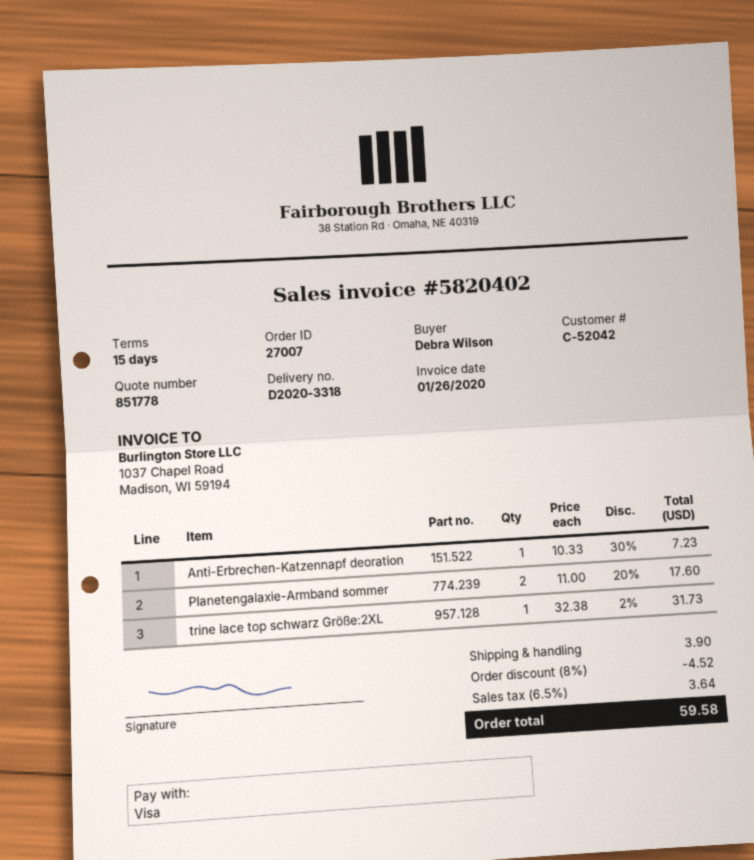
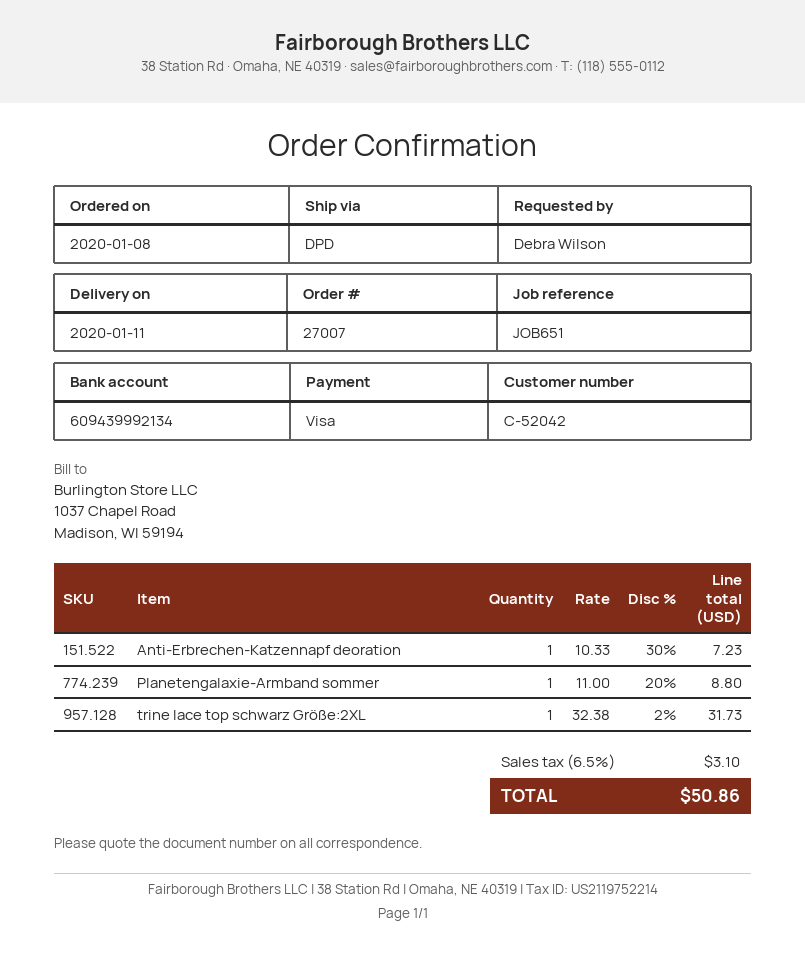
Planetengalaxie-Armband sommer: 2 x 11.00 - 20% = 17.60 -> 1 x 11.00 - 20% = 8.80
discount: 8% = 4.52 -> none
shipping: 3.90 -> none
tax: 6.5% = 3.64 -> 6.5% = 3.10
total: 59.58 -> 50.86

